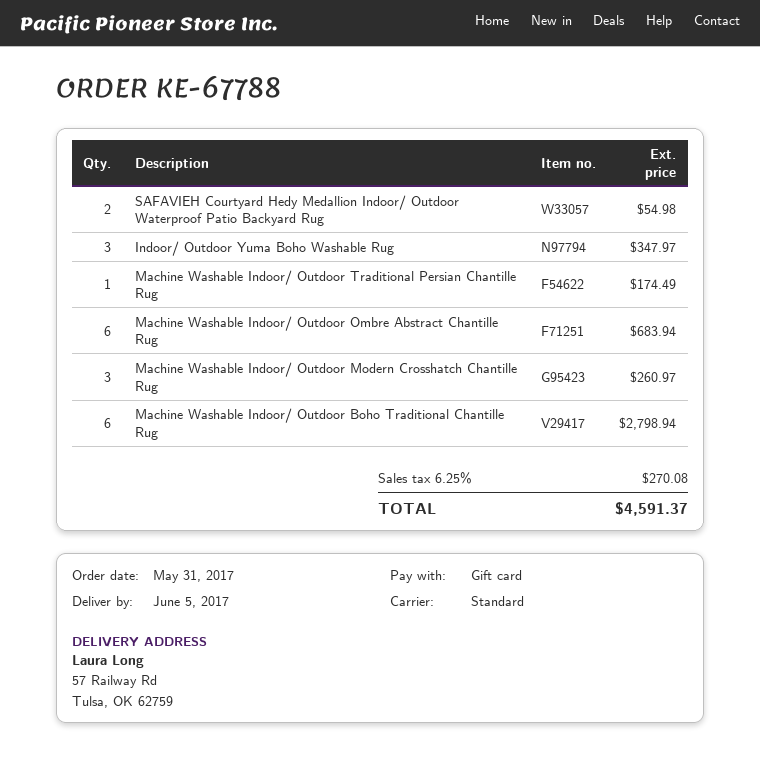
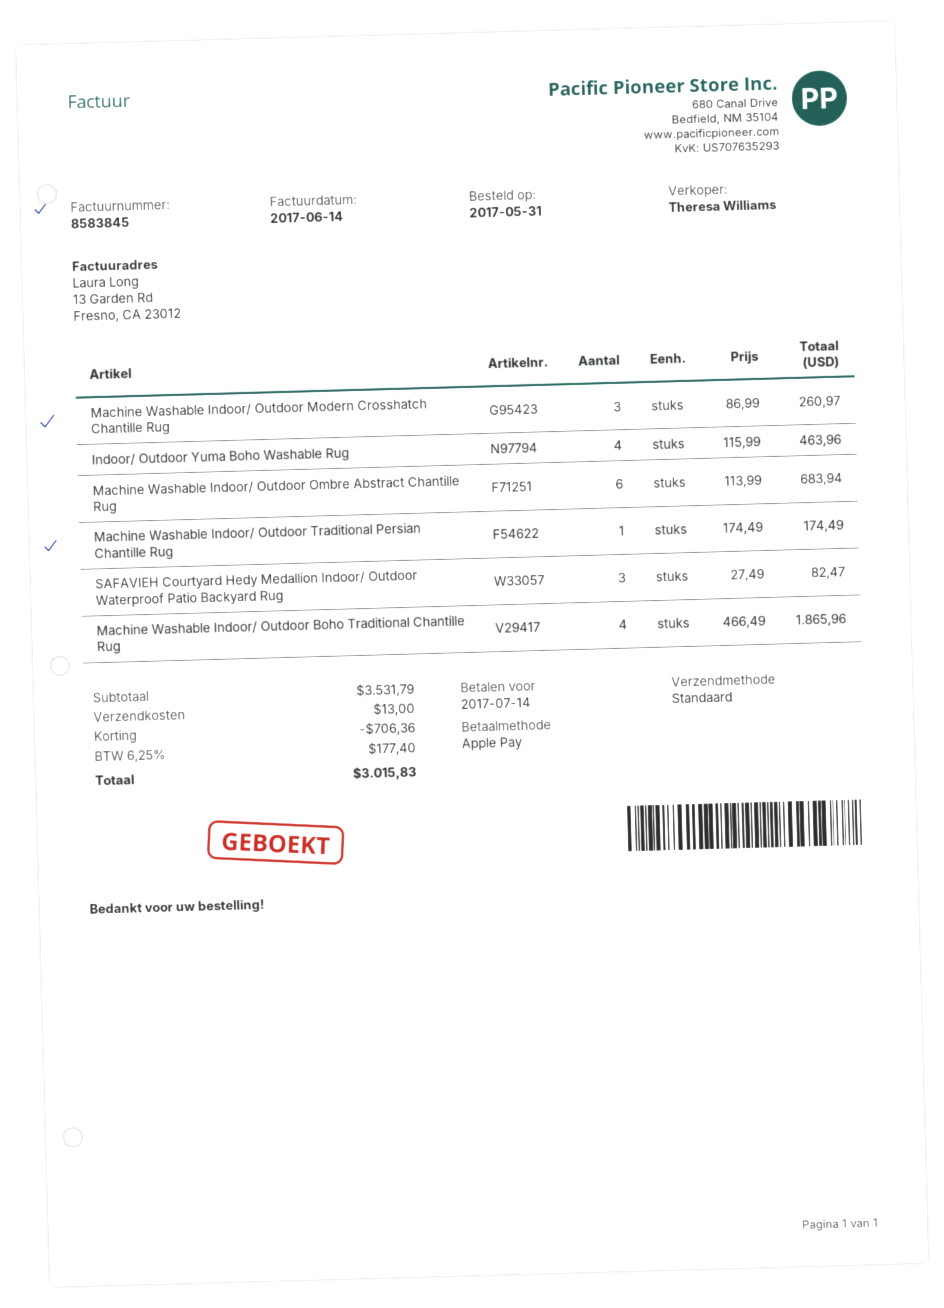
payment method: gift card -> Apple Pay
SAFAVIEH Courtyard Hedy Medallion Indoor/ Outdoor Waterproof Patio Backyard Rug: 2 for 54.98 -> 3 for 82.47
Indoor/ Outdoor Yuma Boho Washable Rug: 3 for 347.97 -> 4 for 463.96
Machine Washable Indoor/ Outdoor Boho Traditional Chantille Rug: 6 for 2798.94 -> 4 for 1865.96
discount: none -> 706.36
shipping: none -> 13.00
tax: 6.25% = 270.08 -> 6.25% = 177.40
total: 4591.37 -> 3015.83

